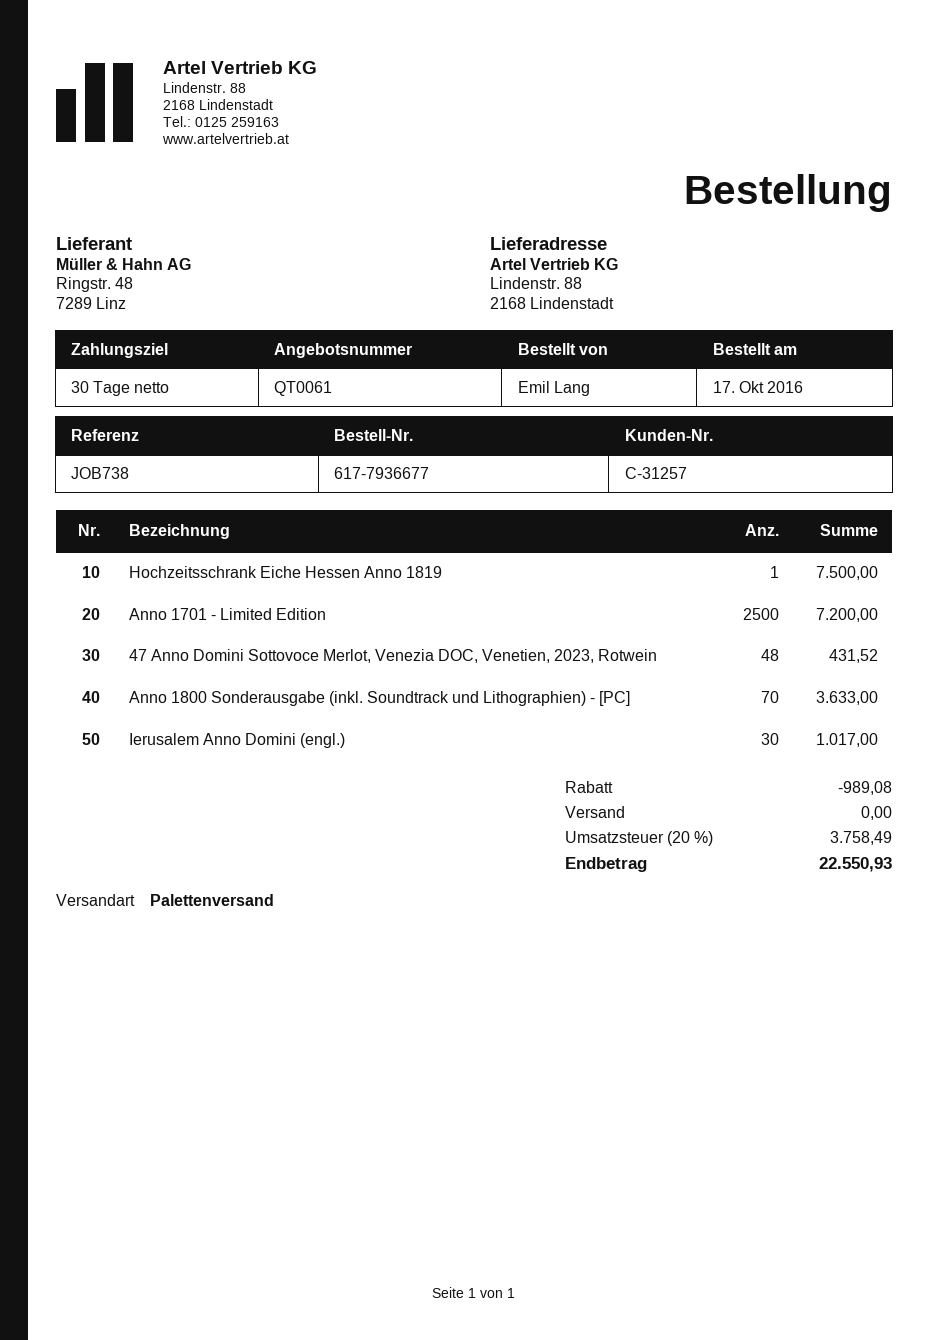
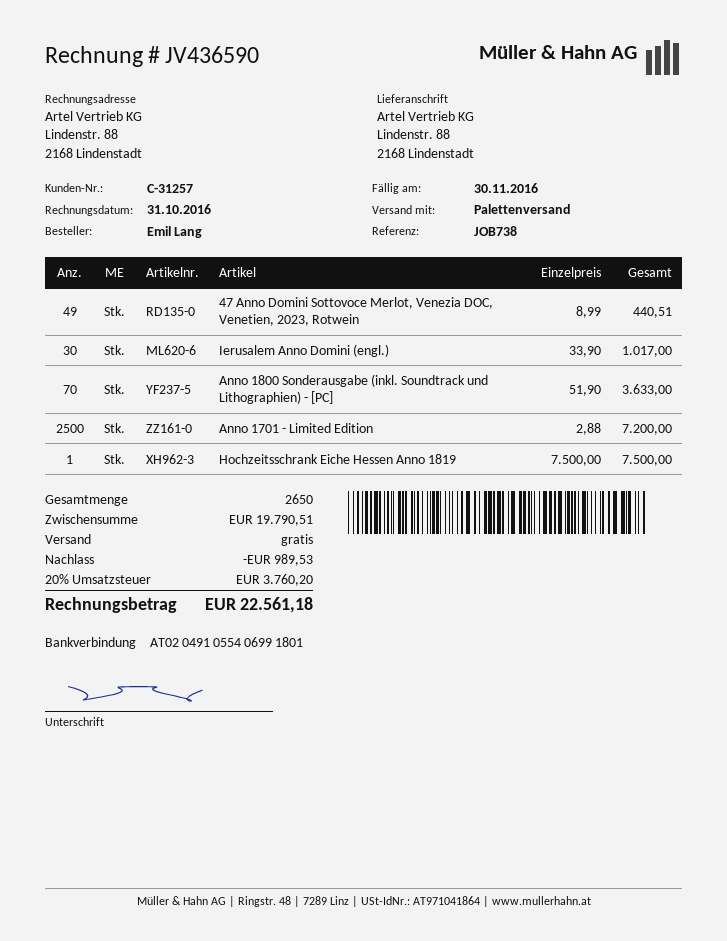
47 Anno Domini Sottovoce Merlot, Venezia DOC, Venetien, 2023, Rotwein: 48 for 431.52 -> 49 for 440.51
discount: 989.08 -> 989.53
tax: 20% = 3758.49 -> 20% = 3760.20
total: 22550.93 -> 22561.18

